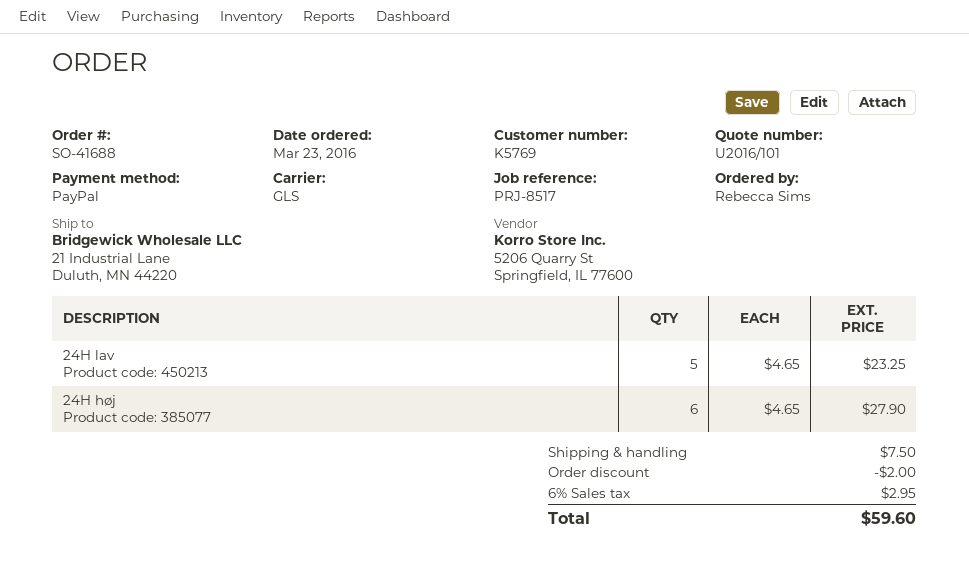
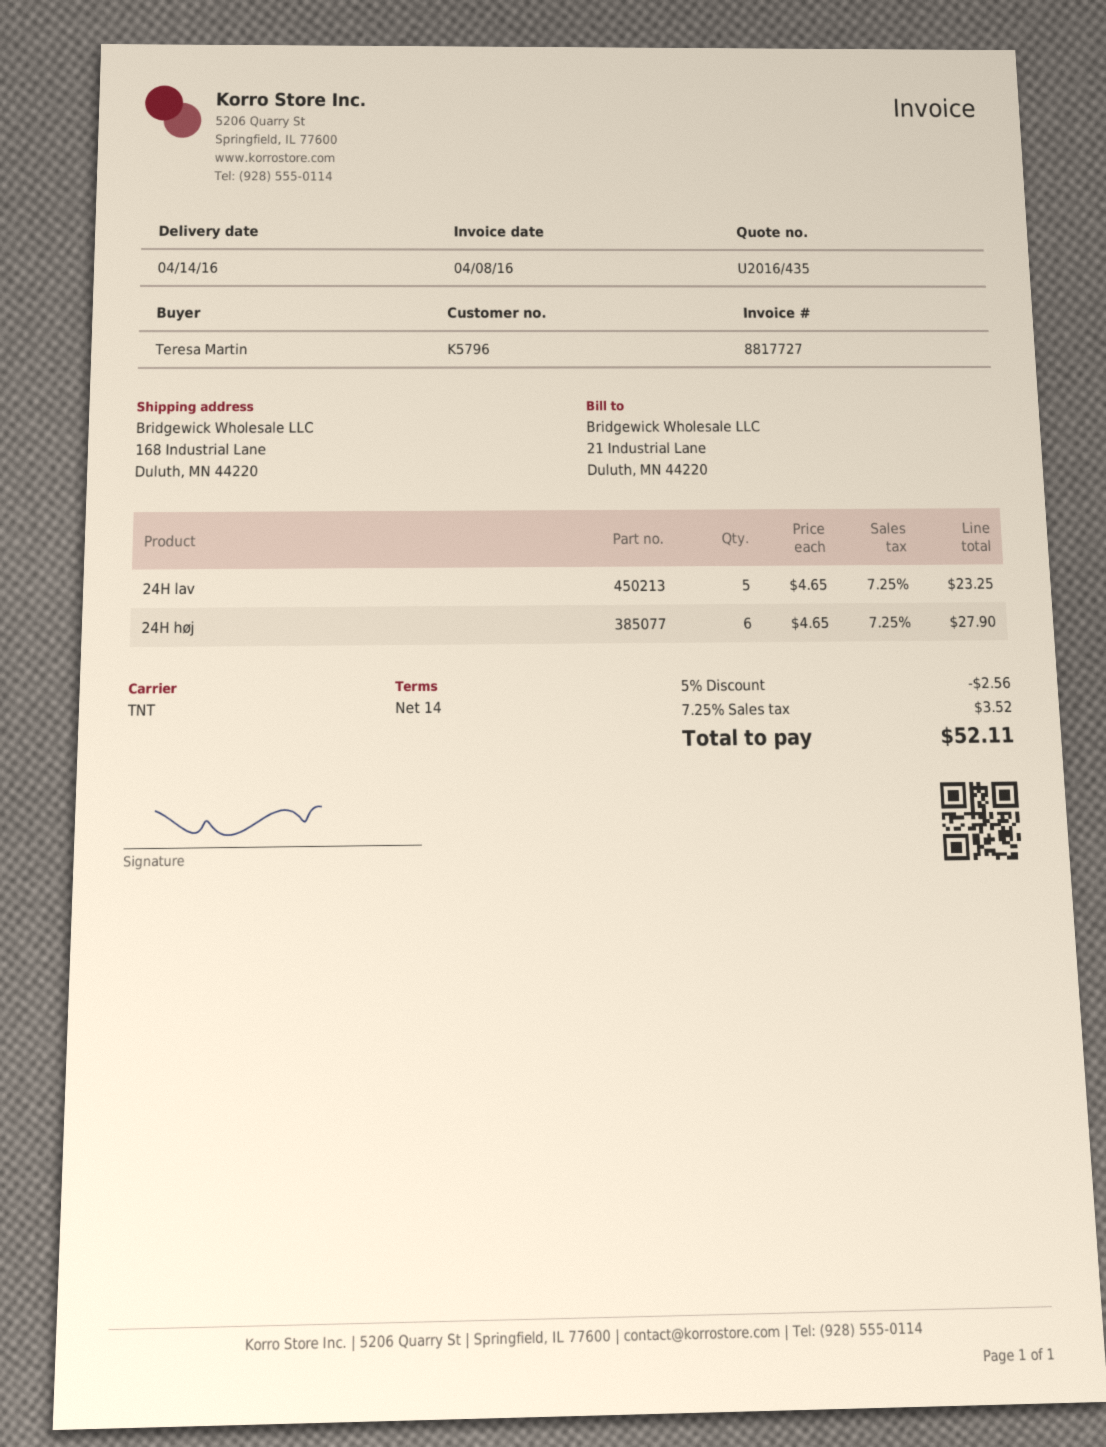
quote number: U2016/101 -> U2016/435
customer number: K5769 -> K5796
ordered by: Rebecca Sims -> Teresa Martin
shipping method: GLS -> TNT
ship to: 21 Industrial Lane, Duluth, MN 44220 -> 168 Industrial Lane, Duluth, MN 44220
discount: 2.00 -> 2.56
shipping: 7.50 -> none
tax: 6% = 2.95 -> 7.25% = 3.52
total: 59.60 -> 52.11

